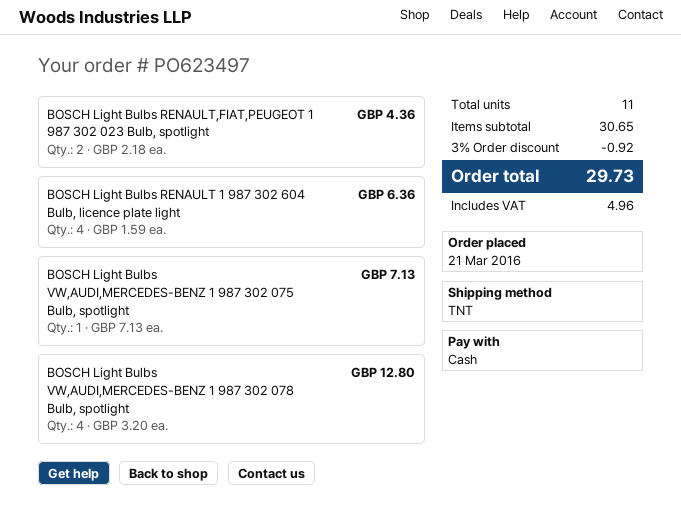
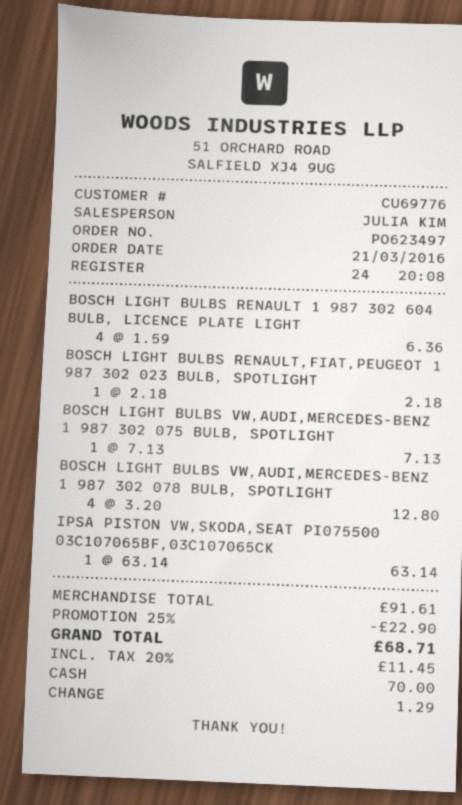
BOSCH Light Bulbs RENAULT,FIAT,PEUGEOT 1 987 302 023 Bulb, spotlight: 2 x 2.18 = 4.36 -> 1 x 2.18 = 2.18
IPSA PISTON VW,SKODA,SEAT PI075500 03C107065BF,03C107065CK: none -> 1 x 63.14 = 63.14
subtotal: 30.65 -> 91.61
discount: 3% = 0.92 -> 25% = 22.90
tax: 4.96 -> 11.45
total: 29.73 -> 68.71

